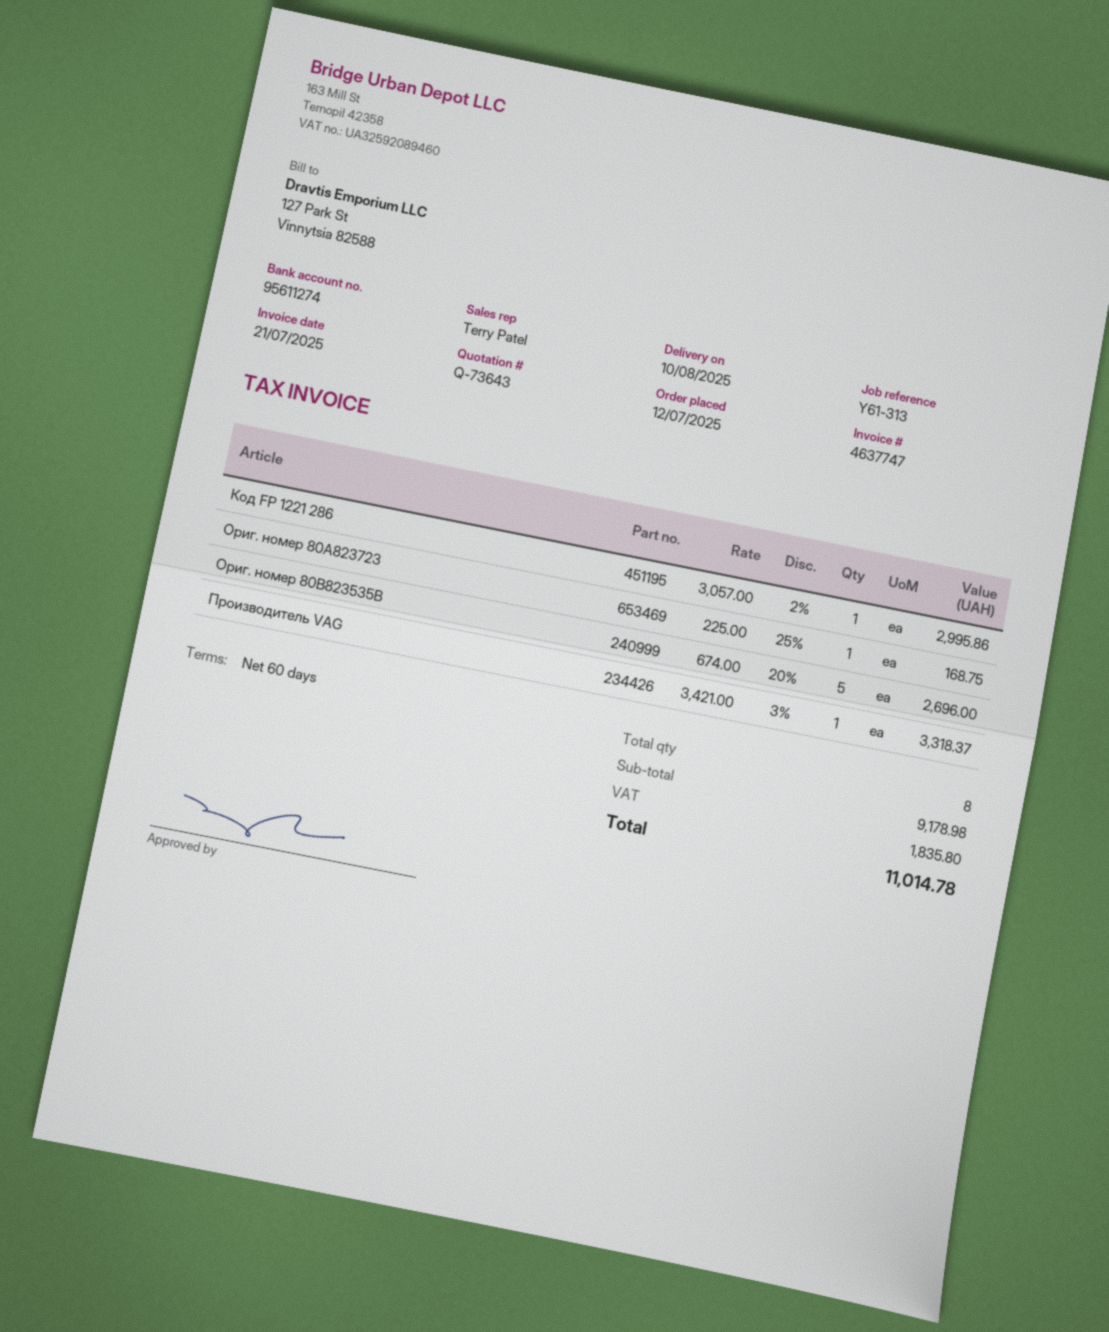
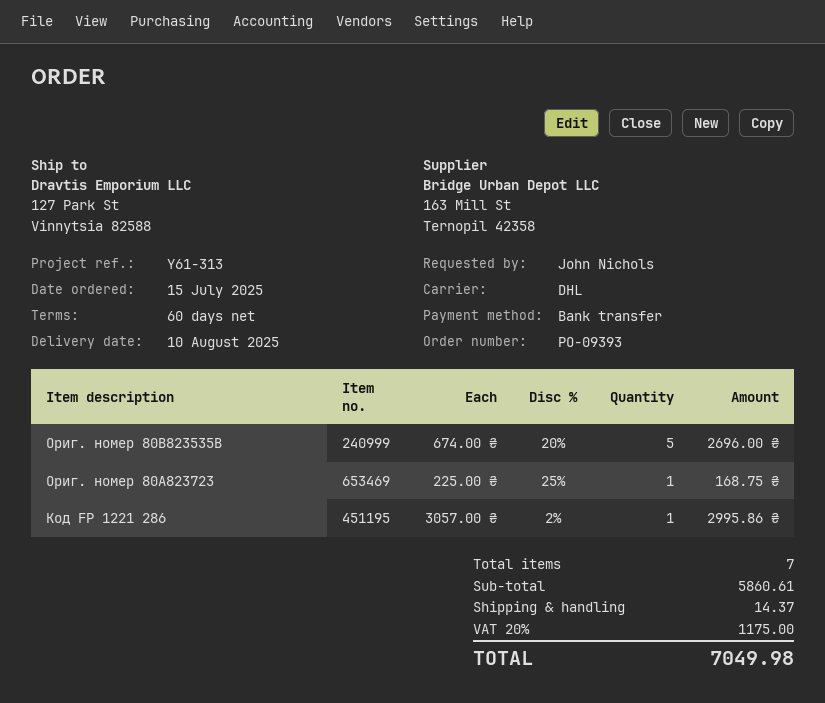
order date: 2025-07-12 -> 2025-07-15
Производитель VAG: 1 x 3421.00 - 3% = 3318.37 -> none
total quantity: 8 -> 7
subtotal: 9178.98 -> 5860.61
shipping: none -> 14.37
tax: 1835.80 -> 1175.00
total: 11014.78 -> 7049.98

